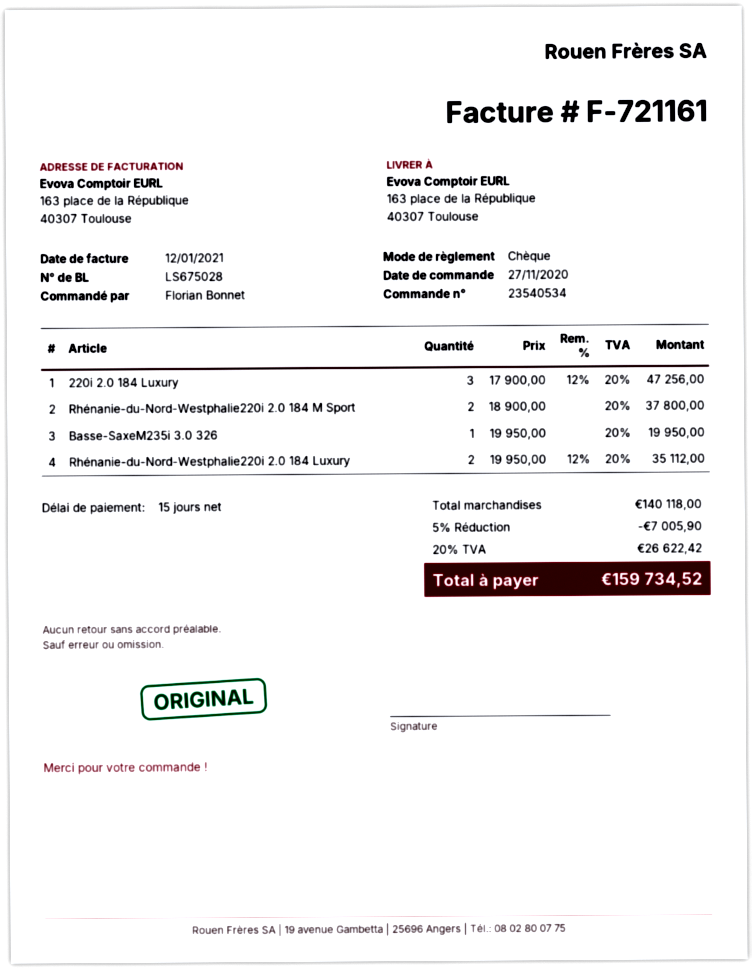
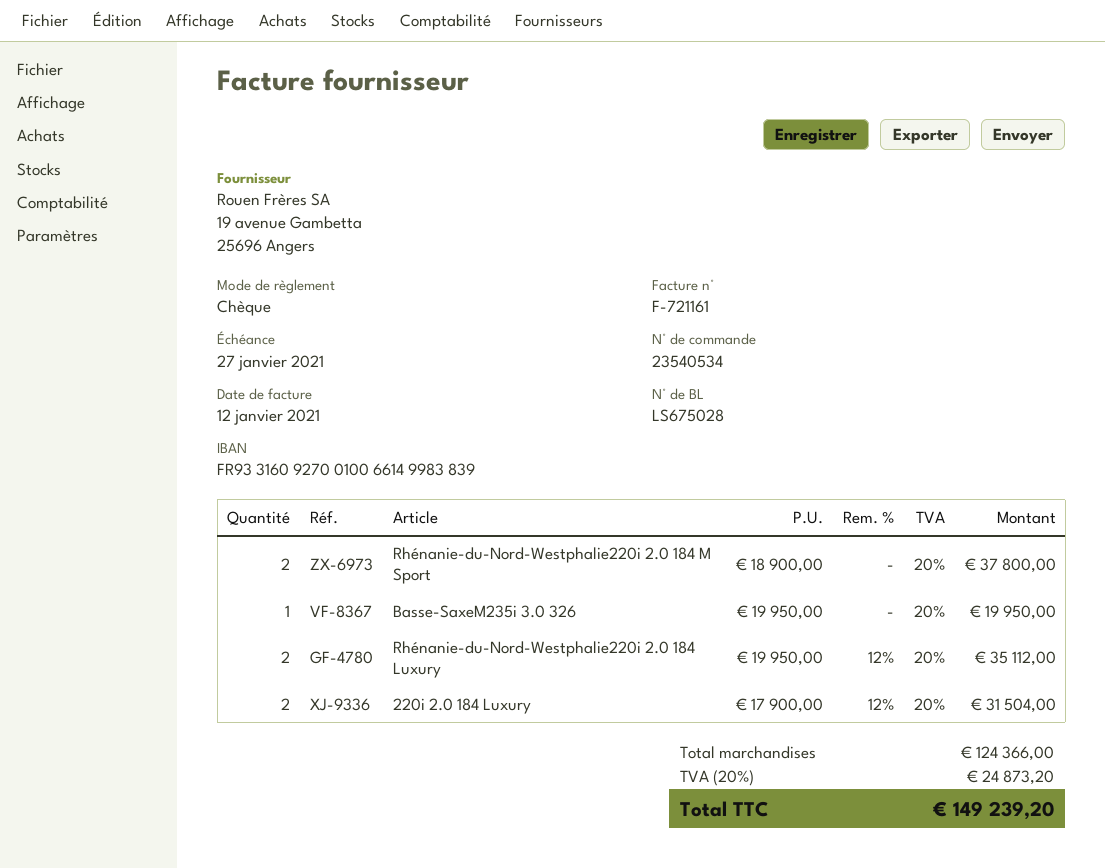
220i 2.0 184 Luxury: 3 x 17900.00 - 12% = 47256.00 -> 2 x 17900.00 - 12% = 31504.00
subtotal: 140118.00 -> 124366.00
discount: 5% = 7005.90 -> none
tax: 20% = 26622.42 -> 20% = 24873.20
total: 159734.52 -> 149239.20

